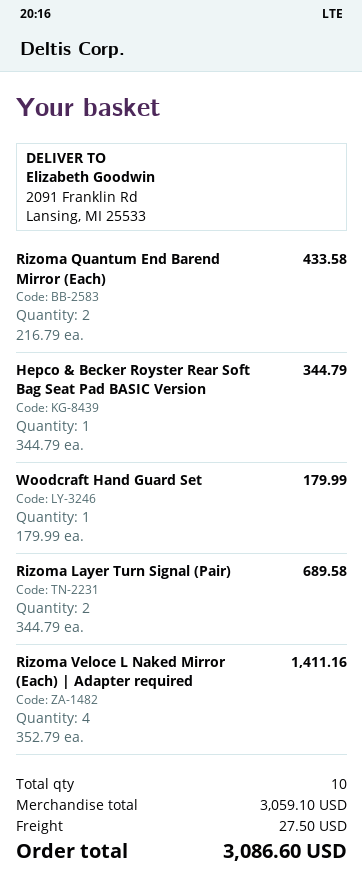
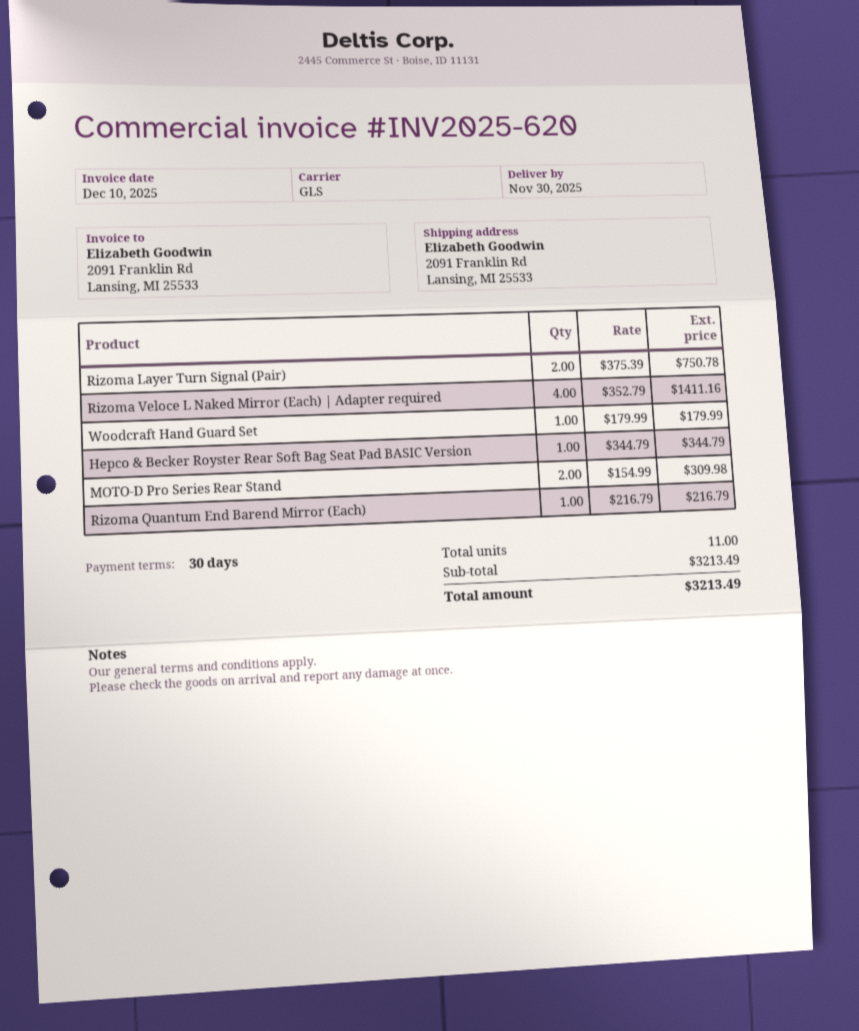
Rizoma Quantum End Barend Mirror (Each): 2 x 216.79 = 433.58 -> 1 x 216.79 = 216.79
Rizoma Layer Turn Signal (Pair): 2 x 344.79 = 689.58 -> 2 x 375.39 = 750.78
MOTO-D Pro Series Rear Stand: none -> 2 x 154.99 = 309.98
total quantity: 10 -> 11
subtotal: 3059.10 -> 3213.49
shipping: 27.50 -> none
total: 3086.60 -> 3213.49

